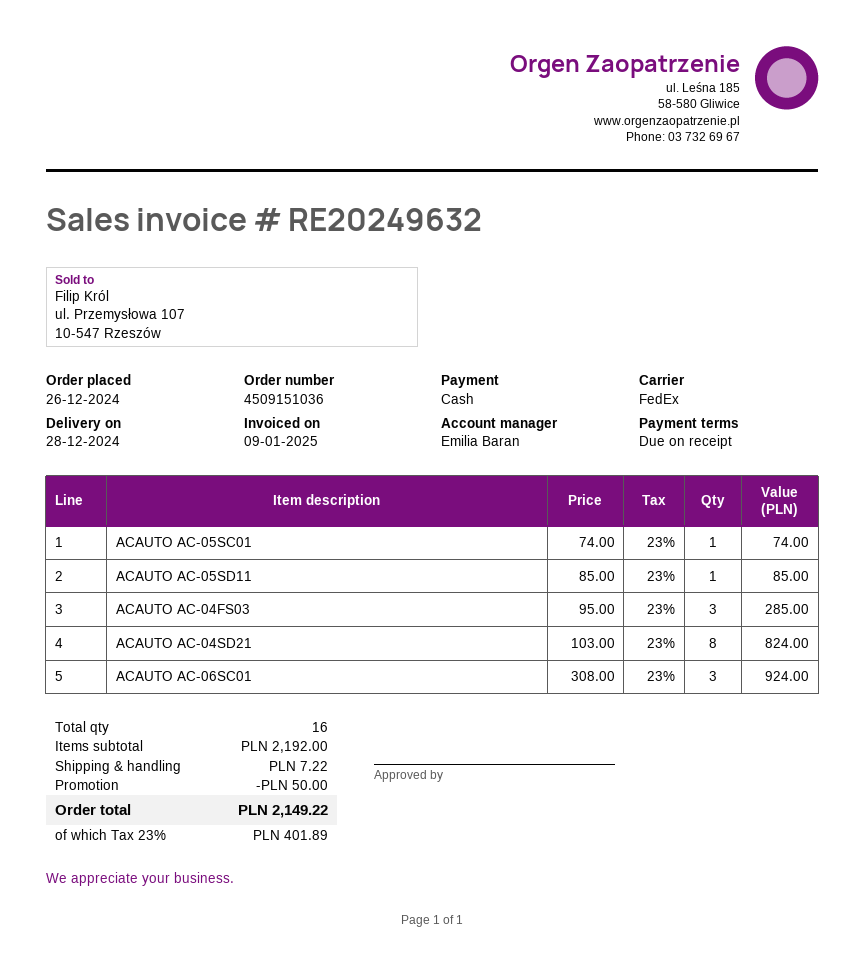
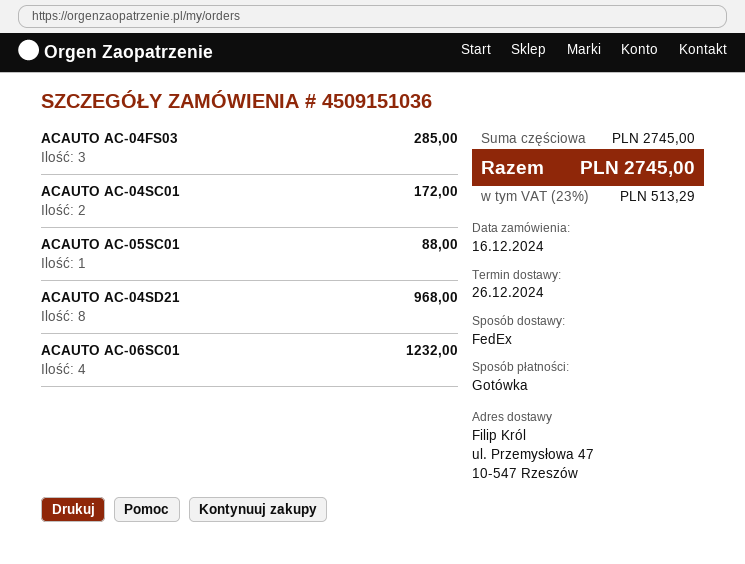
order date: 2024-12-26 -> 2024-12-16
delivery date: 2024-12-28 -> 2024-12-26
ACAUTO AC-05SC01: 1 for 74.00 -> 1 for 88.00
ACAUTO AC-05SD11: 1 for 85.00 -> none
ACAUTO AC-04SD21: 8 for 824.00 -> 8 for 968.00
ACAUTO AC-06SC01: 3 for 924.00 -> 4 for 1232.00
ACAUTO AC-04SC01: none -> 2 for 172.00
subtotal: 2192.00 -> 2745.00
discount: 50.00 -> none
shipping: 7.22 -> none
tax: 23% = 401.89 -> 23% = 513.29
total: 2149.22 -> 2745.00

